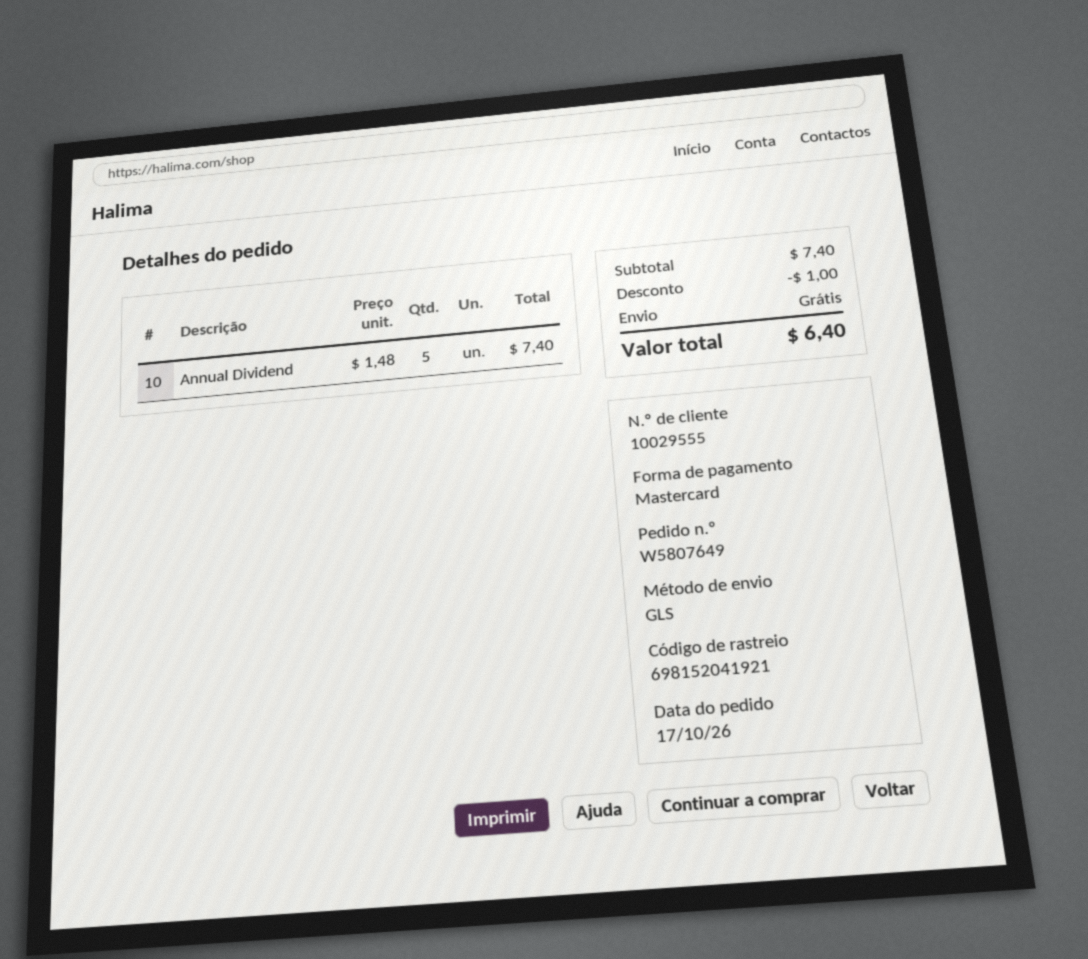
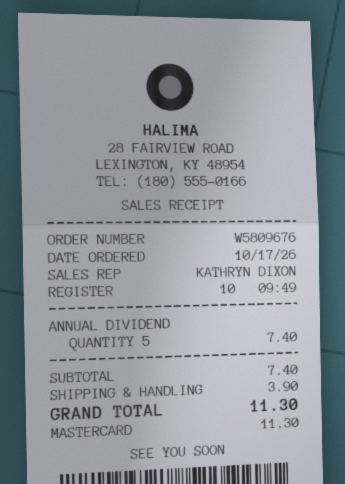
order number: W5807649 -> W5809676
discount: 1.00 -> none
shipping: 0.00 -> 3.90
total: 6.40 -> 11.30

